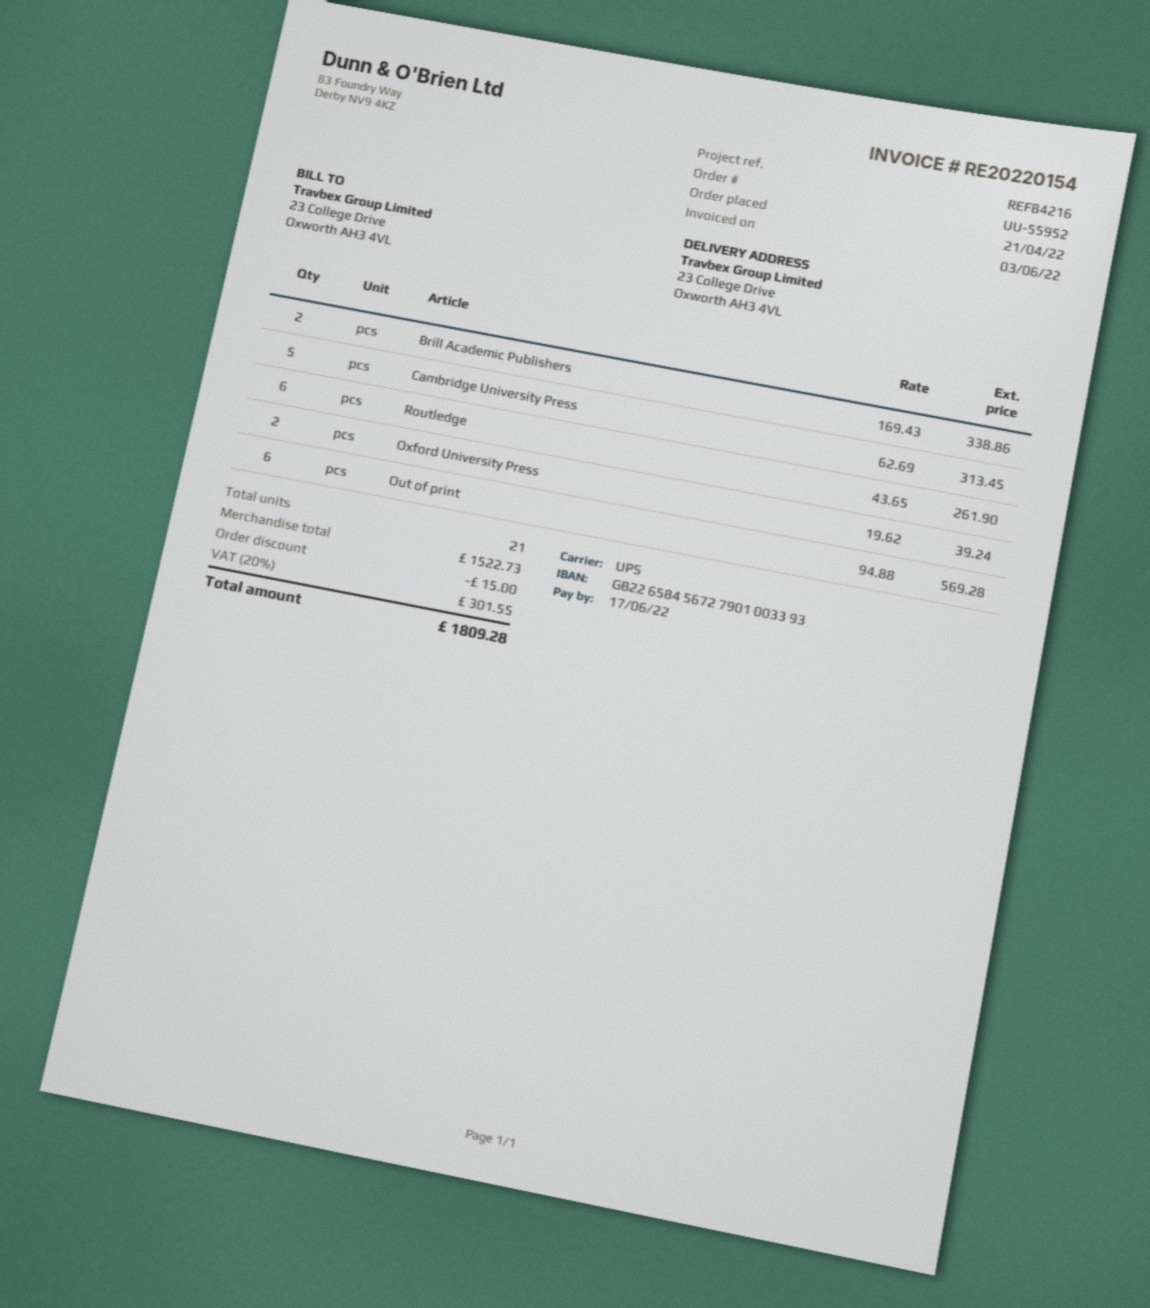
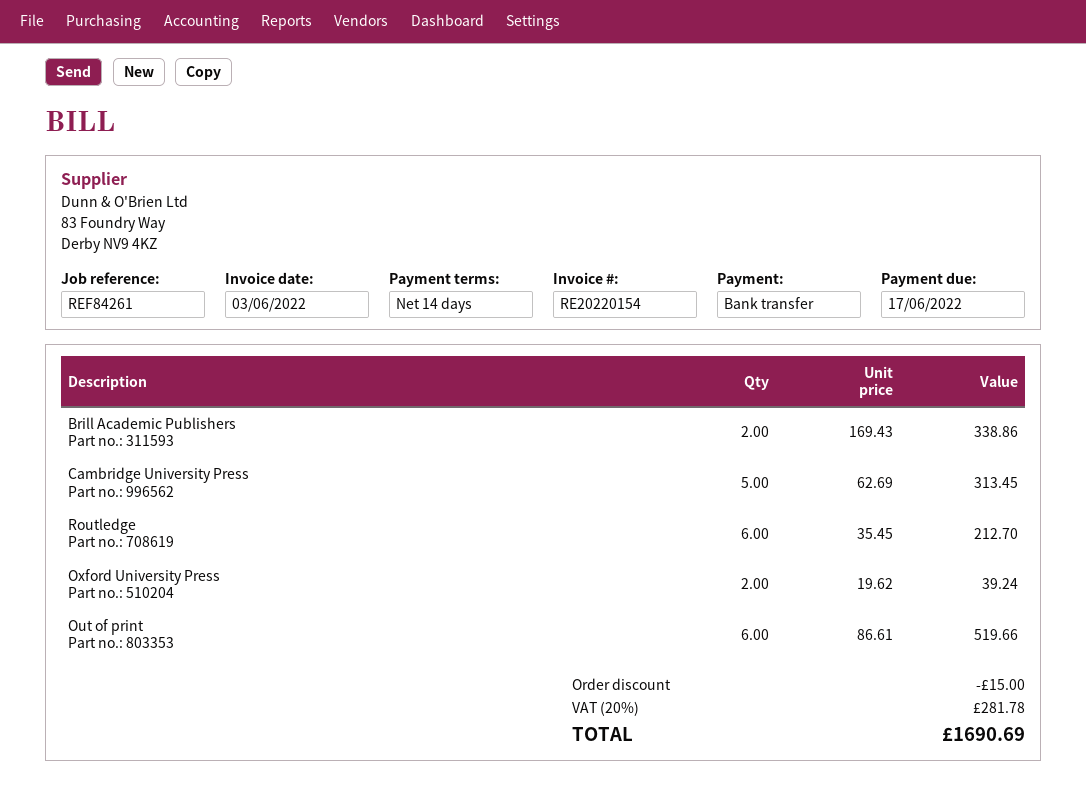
reference: REF84216 -> REF84261
Routledge: 6 x 43.65 = 261.90 -> 6 x 35.45 = 212.70
Out of print: 6 x 94.88 = 569.28 -> 6 x 86.61 = 519.66
tax: 20% = 301.55 -> 20% = 281.78
total: 1809.28 -> 1690.69

